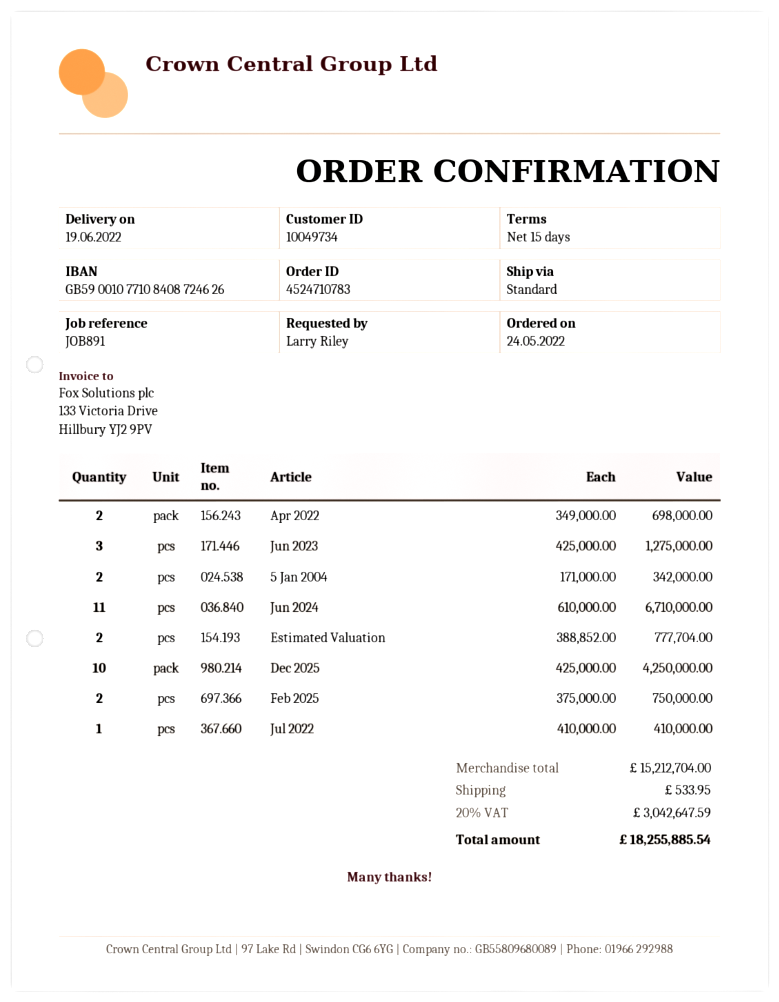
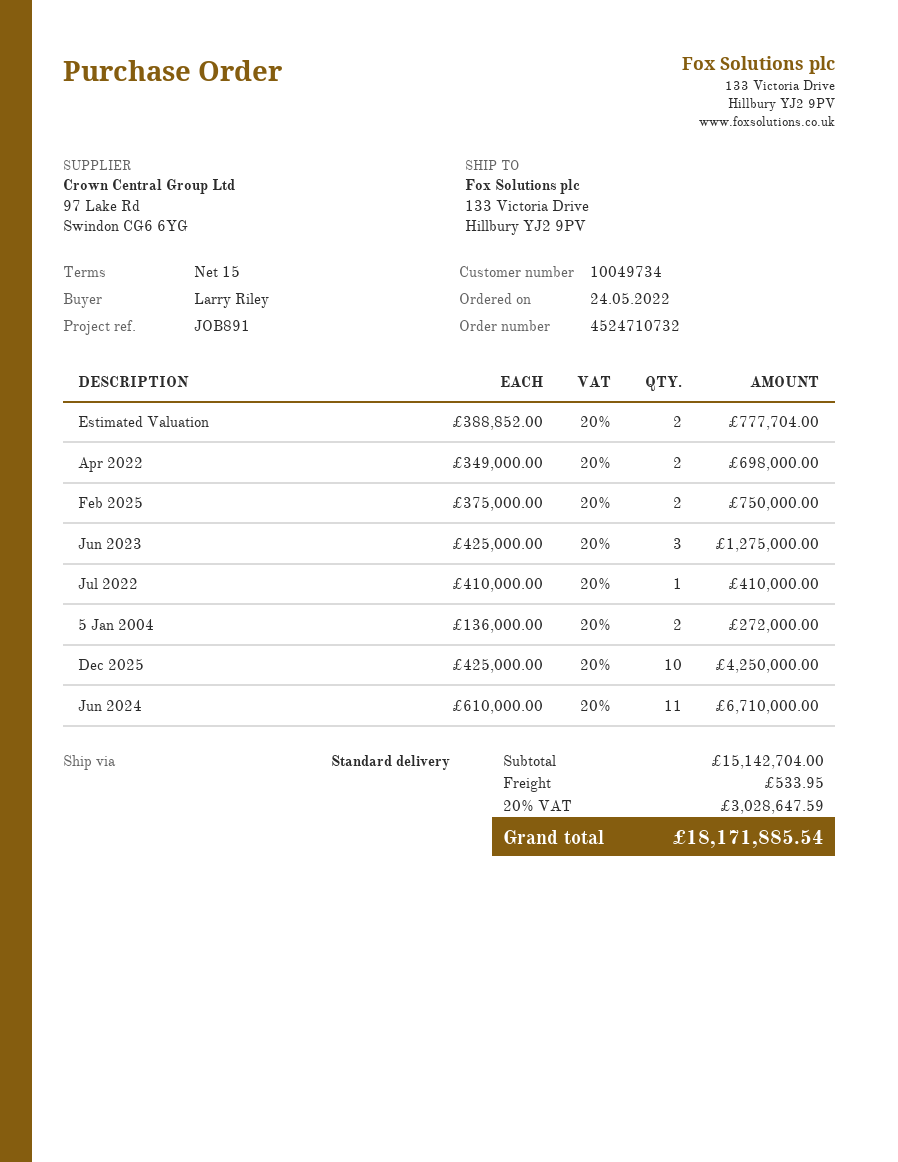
order number: 4524710783 -> 4524710732
5 Jan 2004: 2 x 171000.00 = 342000.00 -> 2 x 136000.00 = 272000.00
subtotal: 15212704.00 -> 15142704.00
tax: 20% = 3042647.59 -> 20% = 3028647.59
total: 18255885.54 -> 18171885.54

